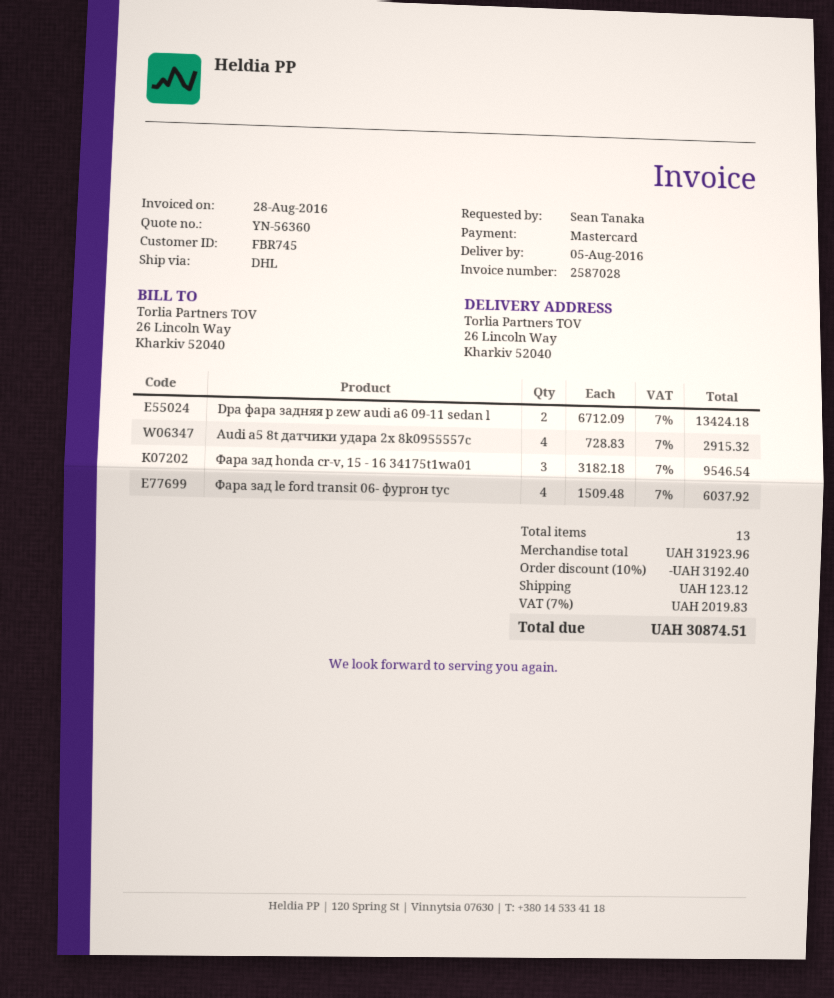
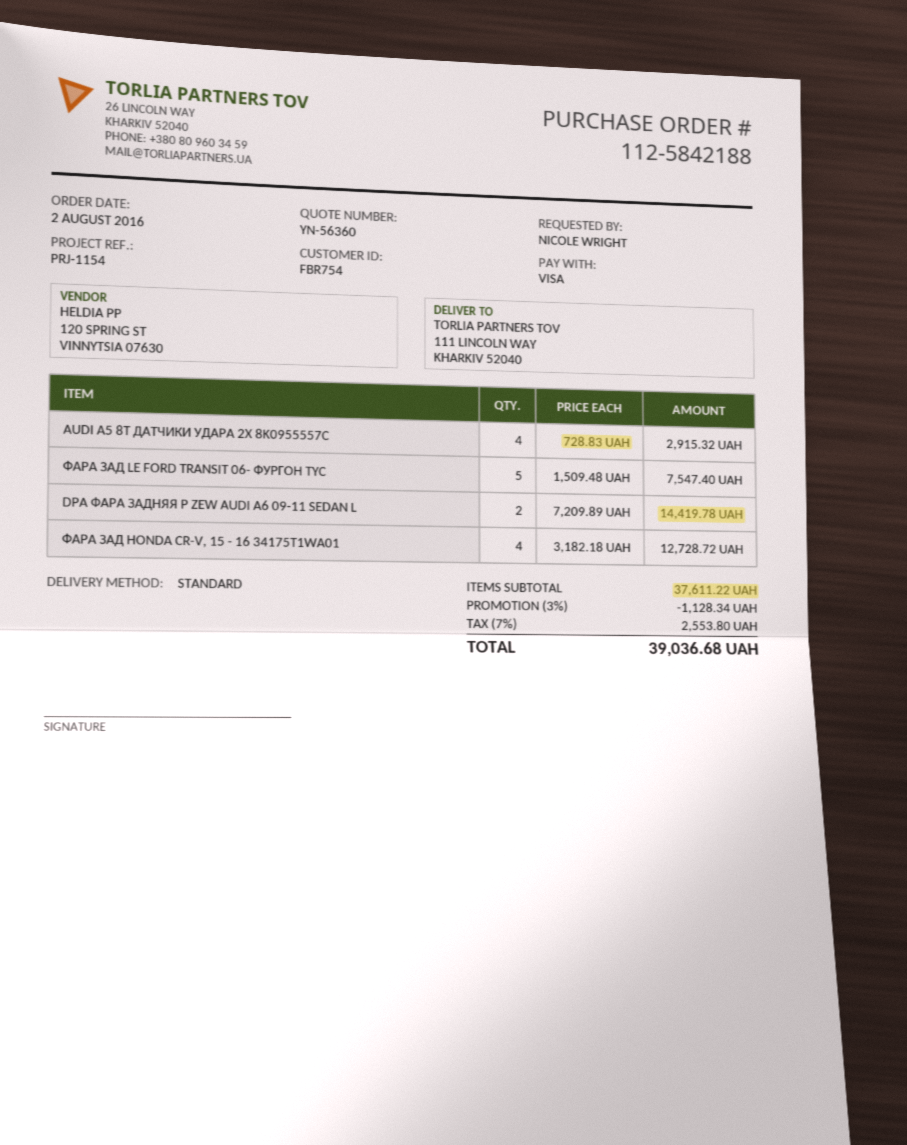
customer number: FBR745 -> FBR754
ordered by: Sean Tanaka -> NICOLE WRIGHT
payment method: Mastercard -> Visa
shipping method: DHL -> standard
ship to: 26 Lincoln Way, Kharkiv 52040 -> 111 LINCOLN WAY, KHARKIV 52040
Dpa фара задняя p zew audi a6 09-11 sedan l: 2 x 6712.09 = 13424.18 -> 2 x 7209.89 = 14419.78
Фара зад honda cr-v, 15 - 16 34175t1wa01: 3 x 3182.18 = 9546.54 -> 4 x 3182.18 = 12728.72
Фара зад le ford transit 06- фургон tyc: 4 x 1509.48 = 6037.92 -> 5 x 1509.48 = 7547.40
subtotal: 31923.96 -> 37611.22
discount: 10% = 3192.40 -> 3% = 1128.34
shipping: 123.12 -> none
tax: 7% = 2019.83 -> 7% = 2553.80
total: 30874.51 -> 39036.68

